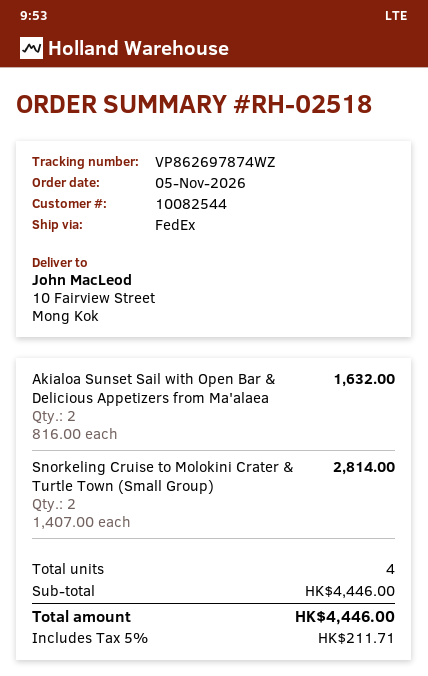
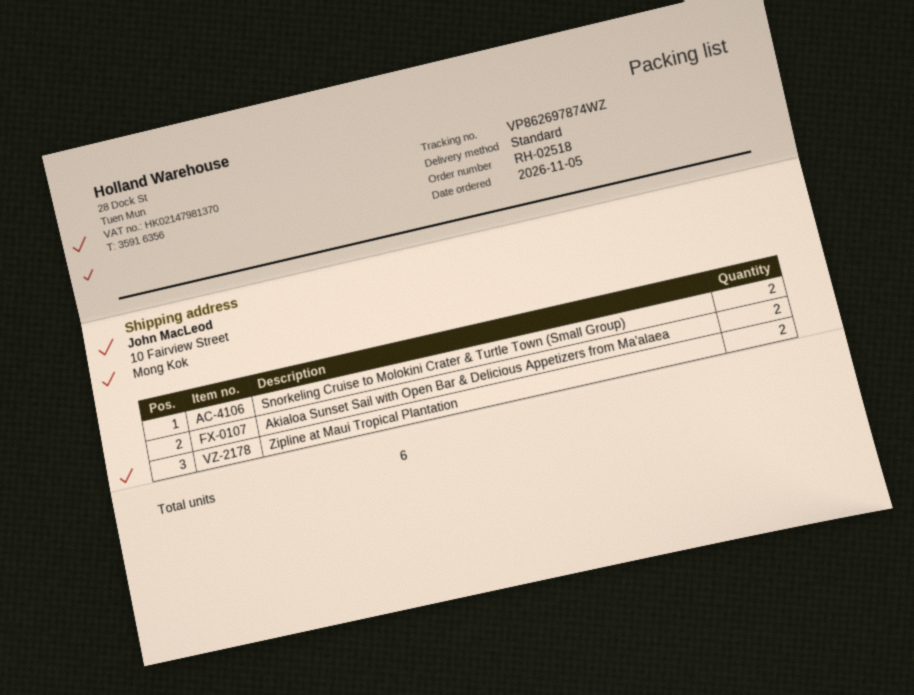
shipping method: FedEx -> standard
Zipline at Maui Tropical Plantation: none -> 2
total quantity: 4 -> 6

